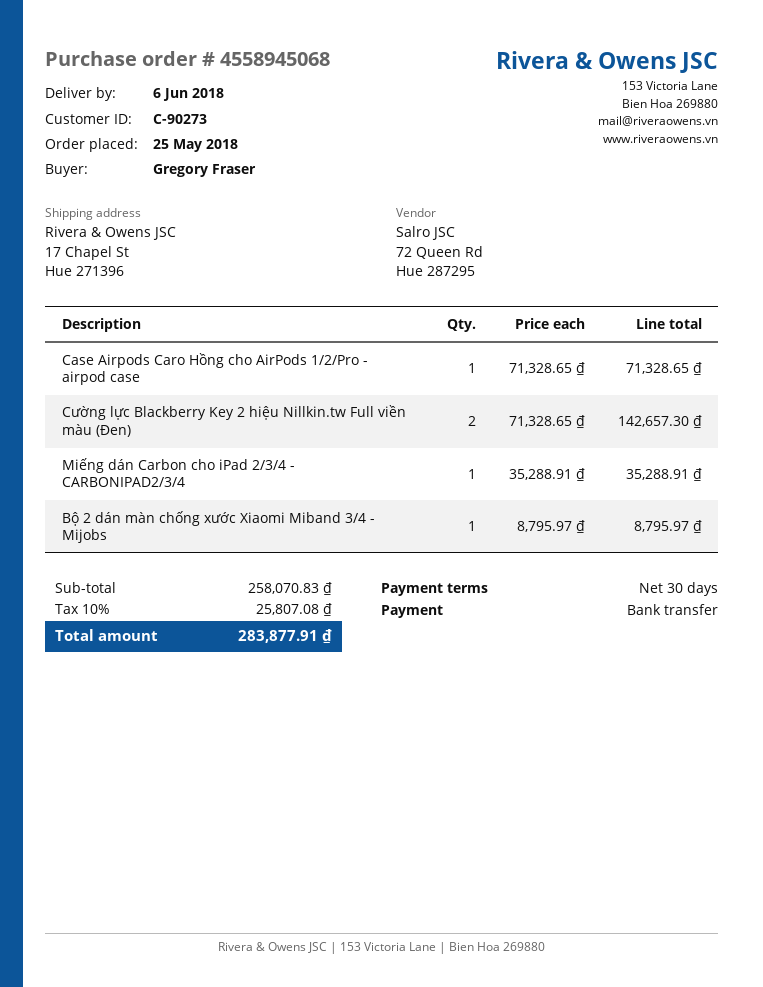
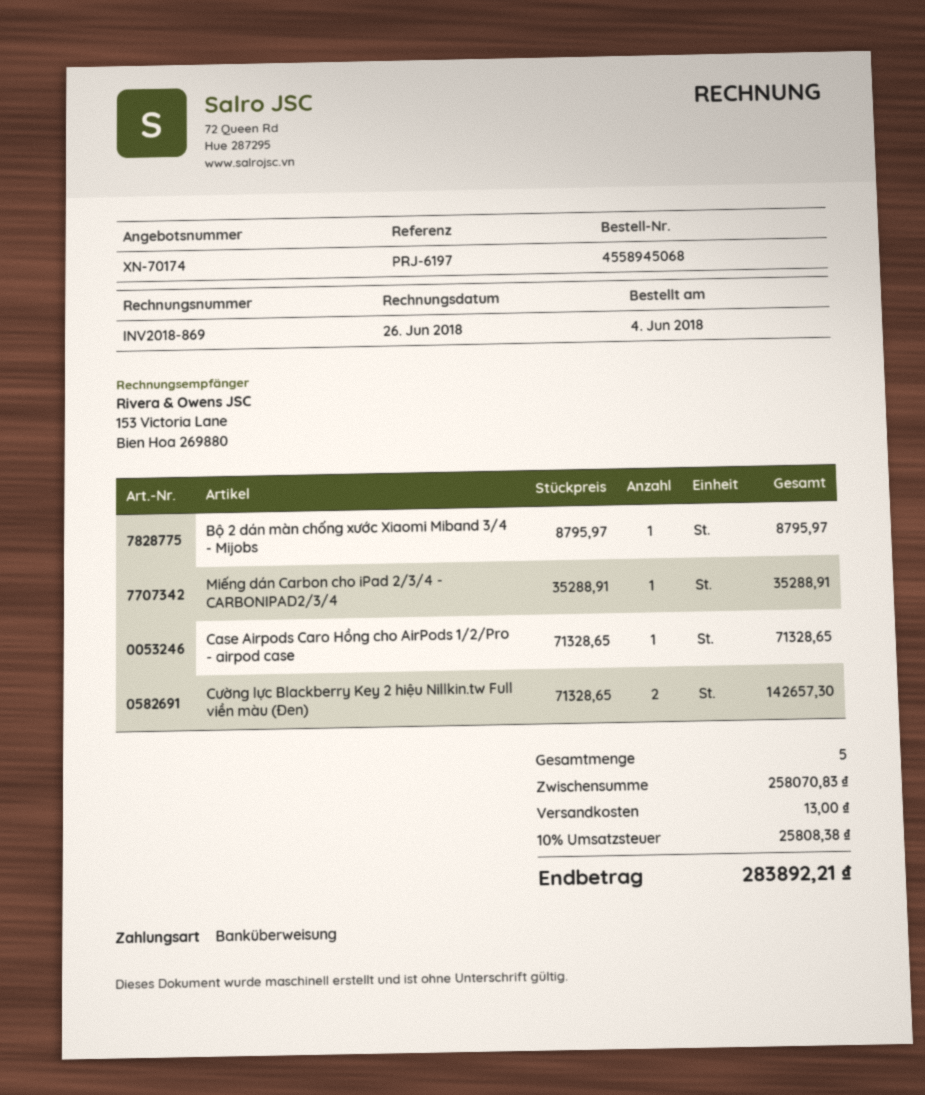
order date: 2018-05-25 -> 2018-06-04
shipping: none -> 13.00
tax: 10% = 25807.08 -> 10% = 25808.38
total: 283877.91 -> 283892.21

